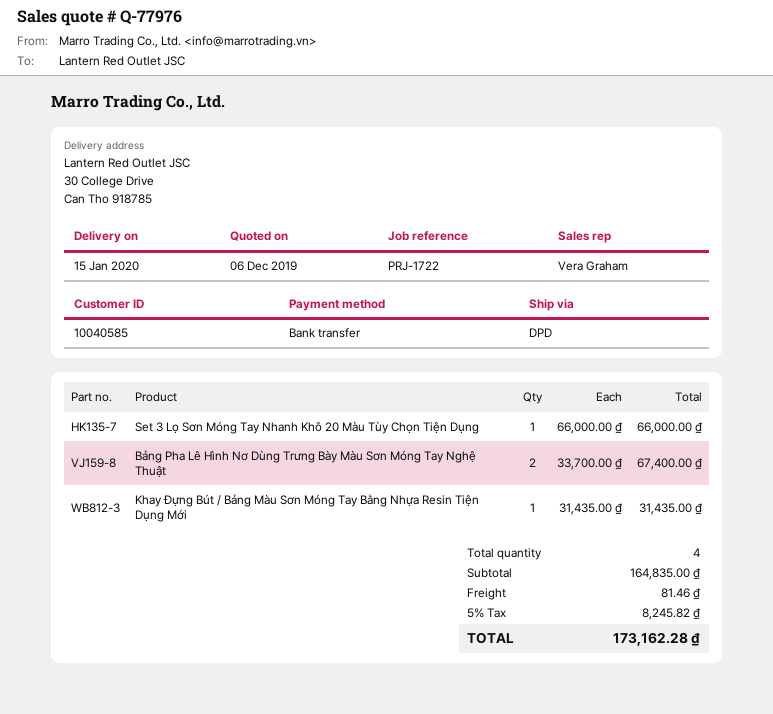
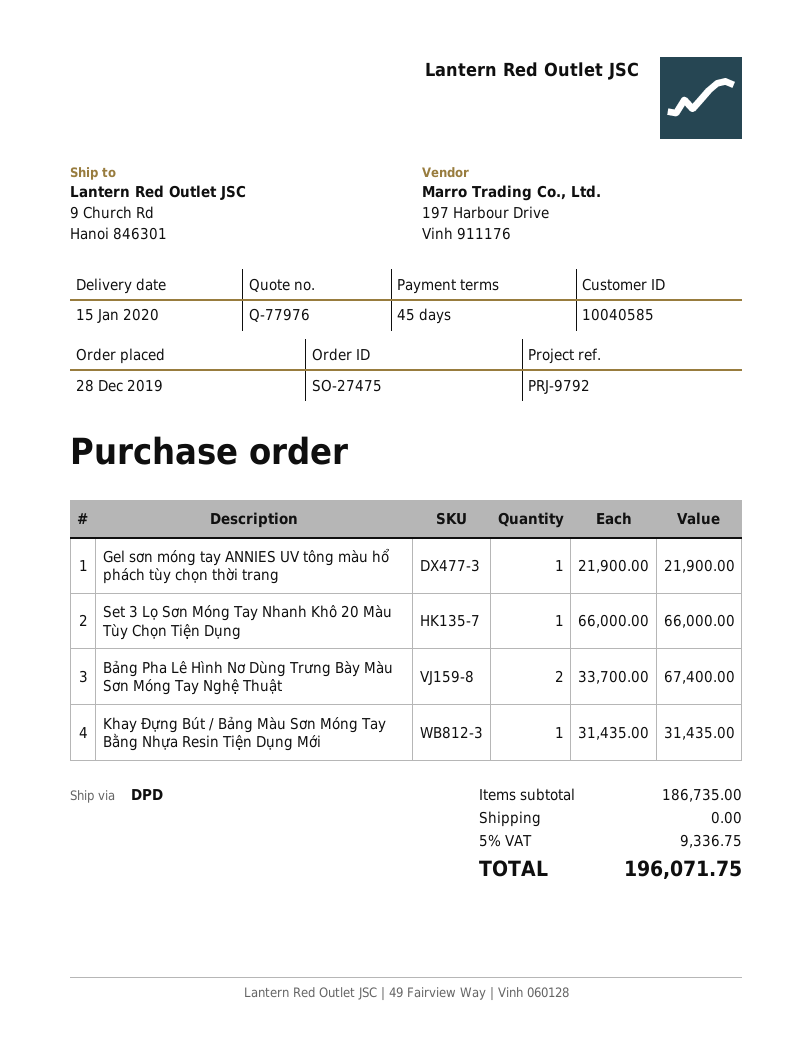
reference: PRJ-1722 -> PRJ-9792
ship to: 30 College Drive, Can Tho 918785 -> 9 Church Rd, Hanoi 846301
Gel sơn móng tay ANNIES UV tông màu hổ phách tùy chọn thời trang: none -> 1 x 21900.00 = 21900.00
subtotal: 164835.00 -> 186735.00
shipping: 81.46 -> 0.00
tax: 5% = 8245.82 -> 5% = 9336.75
total: 173162.28 -> 196071.75

